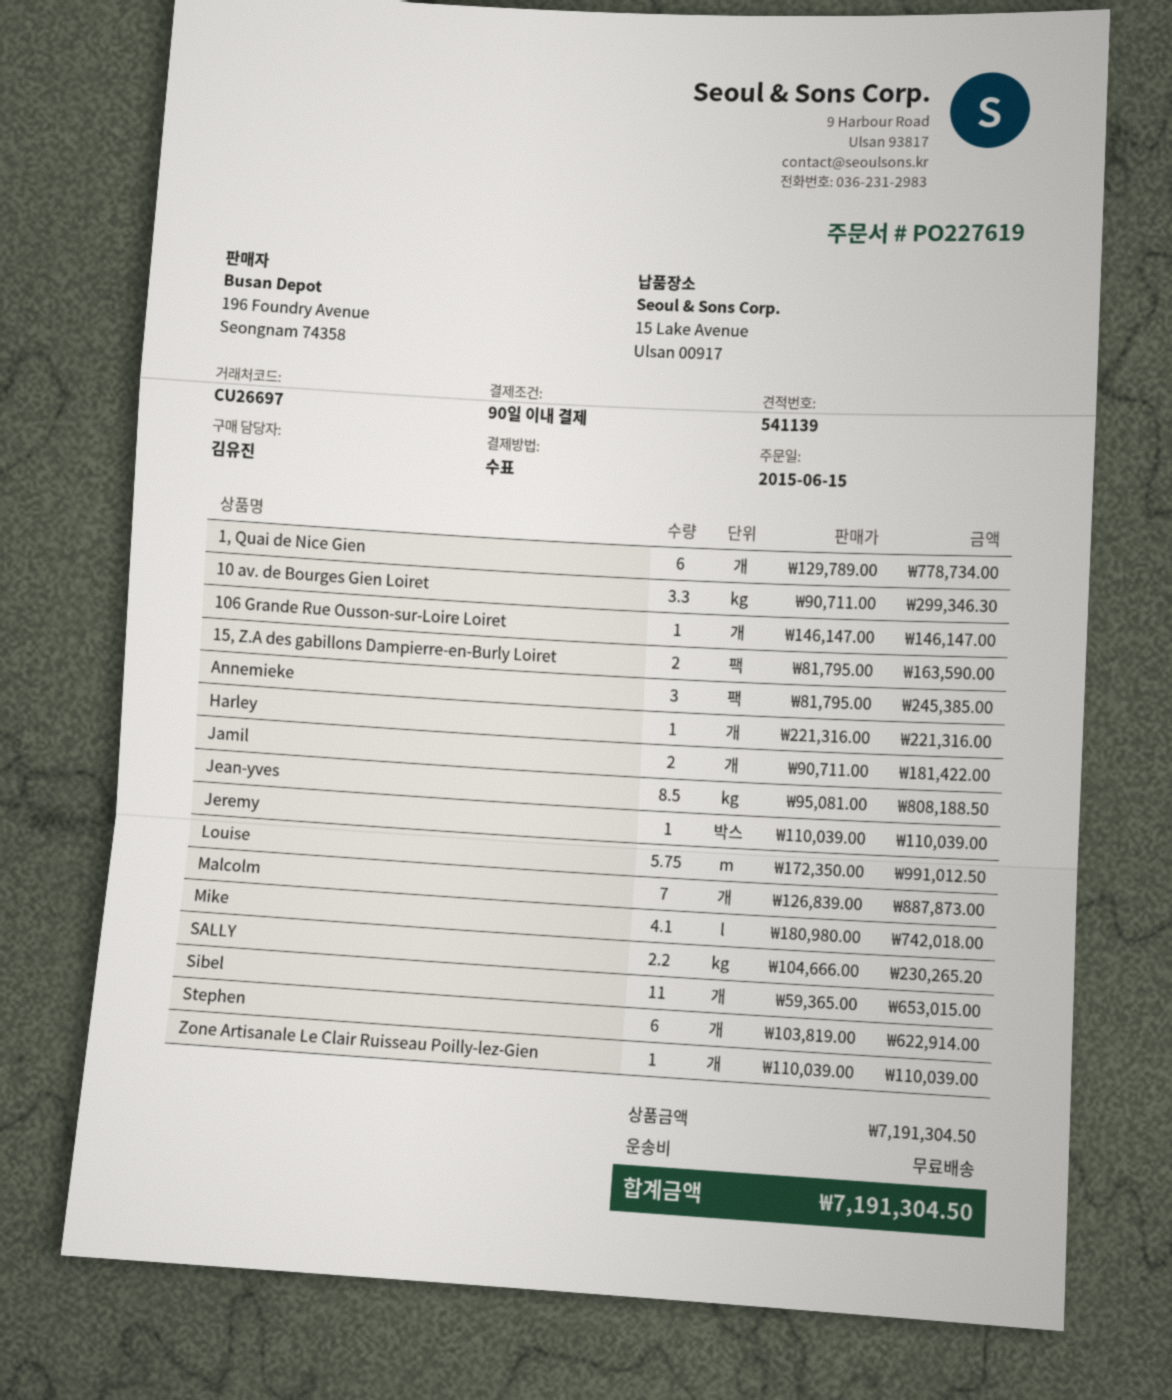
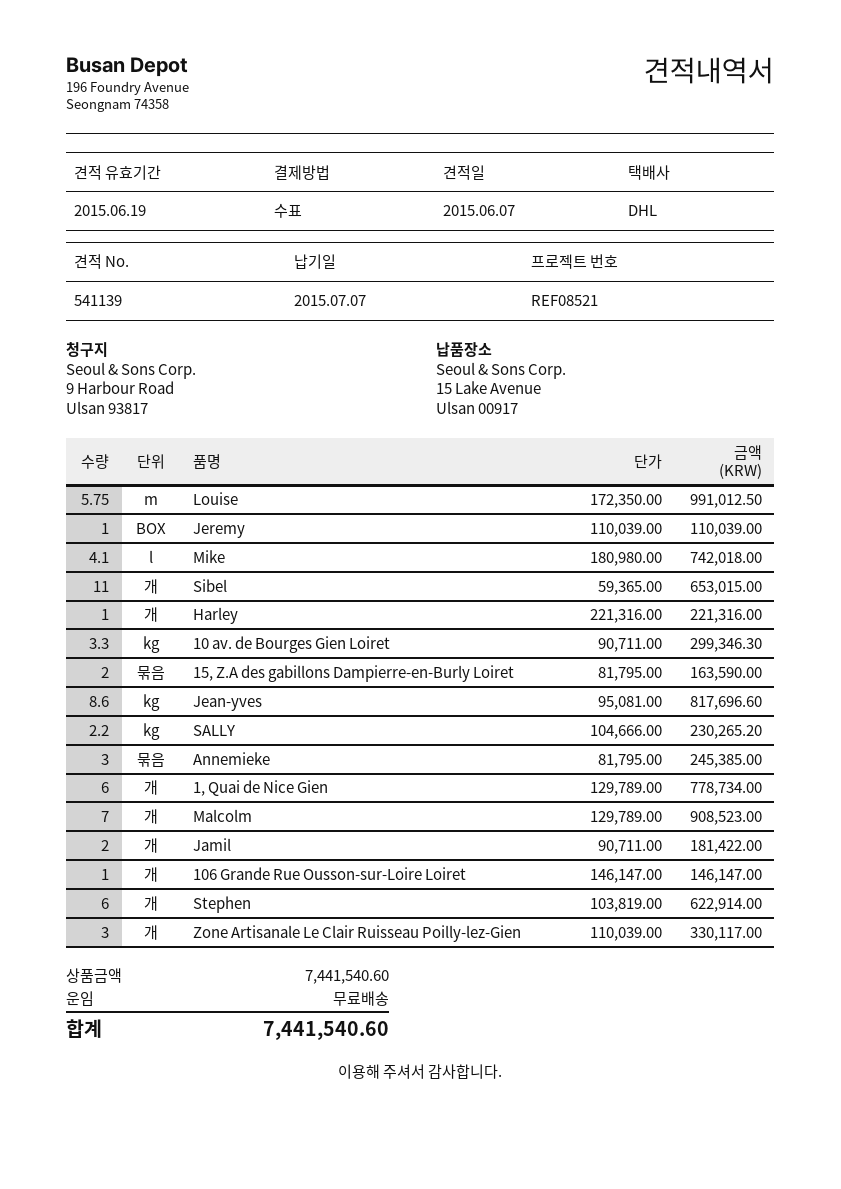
Jean-yves: 8.5 x 95081.00 = 808188.50 -> 8.6 x 95081.00 = 817696.60
Malcolm: 7 x 126839.00 = 887873.00 -> 7 x 129789.00 = 908523.00
Zone Artisanale Le Clair Ruisseau Poilly-lez-Gien: 1 x 110039.00 = 110039.00 -> 3 x 110039.00 = 330117.00
subtotal: 7191304.50 -> 7441540.60
total: 7191304.50 -> 7441540.60

